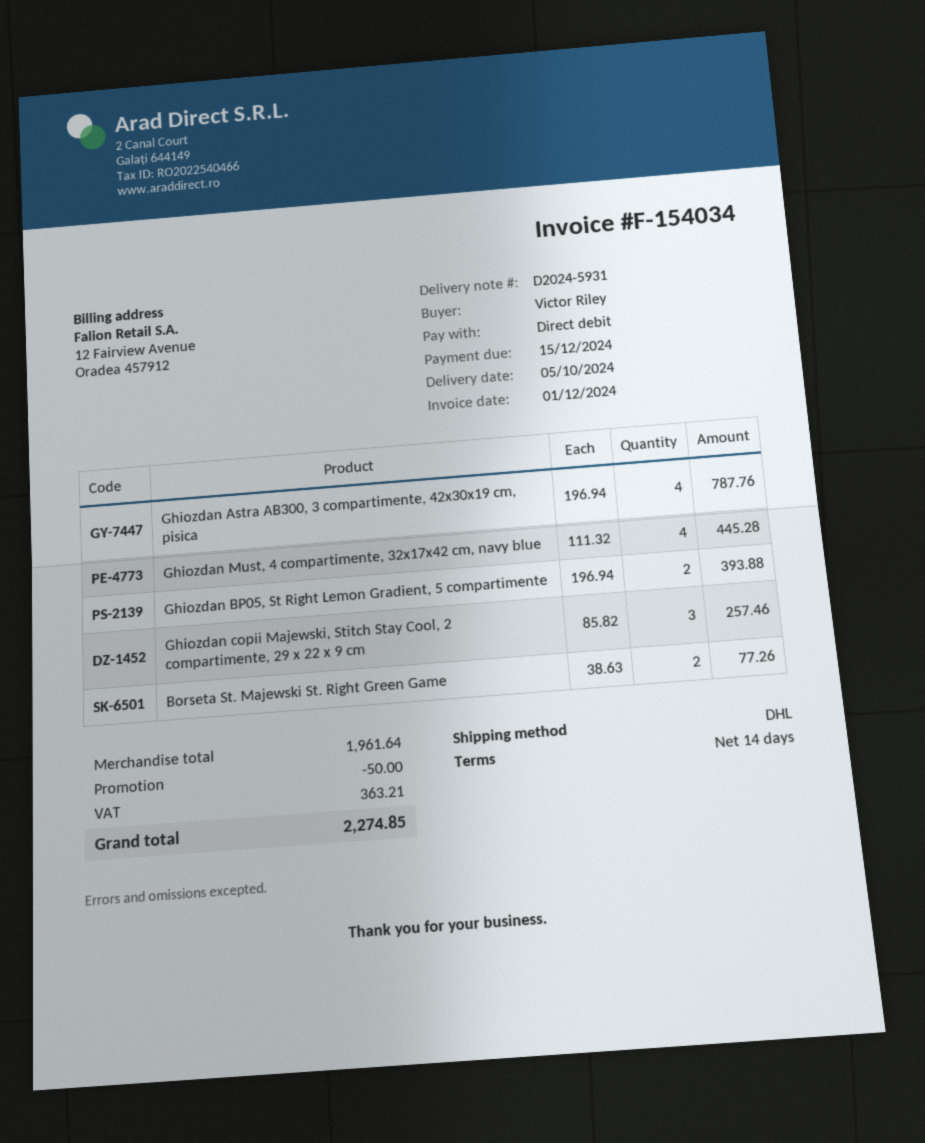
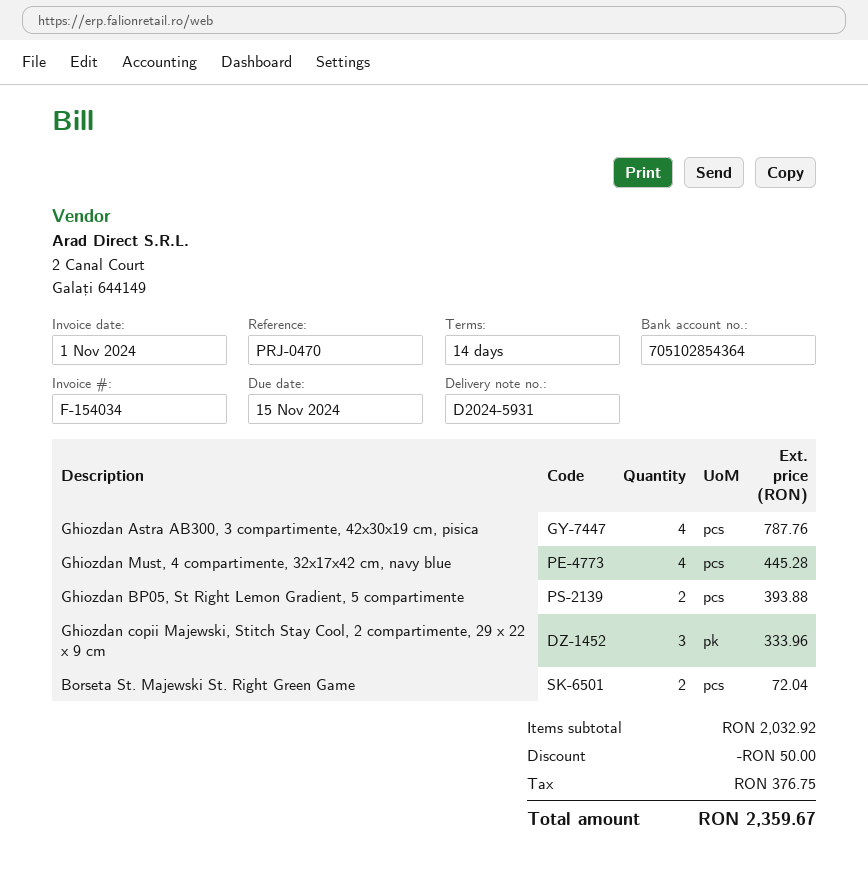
invoice date: 2024-12-01 -> 2024-11-01
due date: 2024-12-15 -> 2024-11-15
Ghiozdan copii Majewski, Stitch Stay Cool, 2 compartimente, 29 x 22 x 9 cm: 3 for 257.46 -> 3 for 333.96
Borseta St. Majewski St. Right Green Game: 2 for 77.26 -> 2 for 72.04
subtotal: 1961.64 -> 2032.92
tax: 363.21 -> 376.75
total: 2274.85 -> 2359.67

